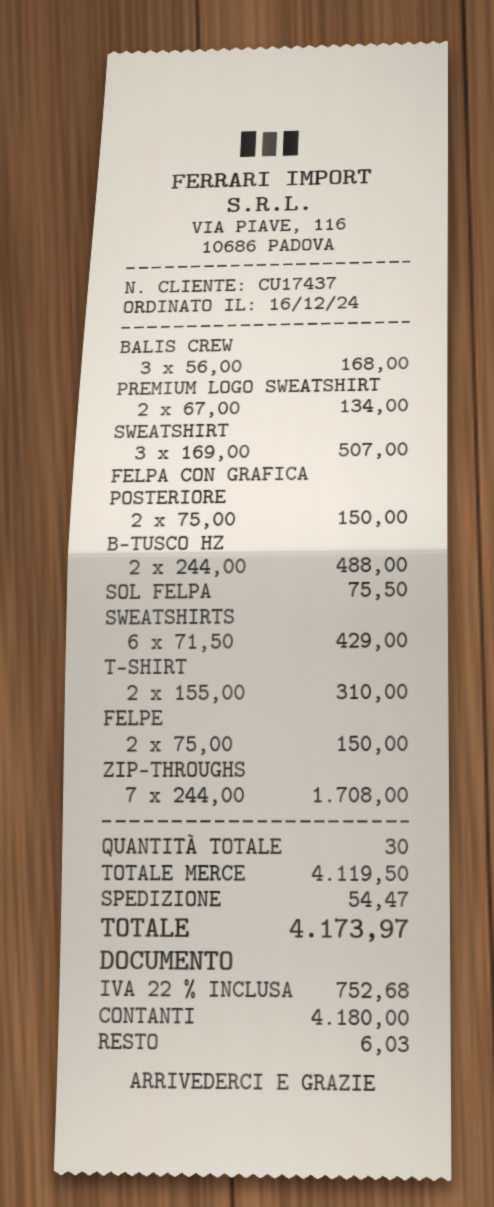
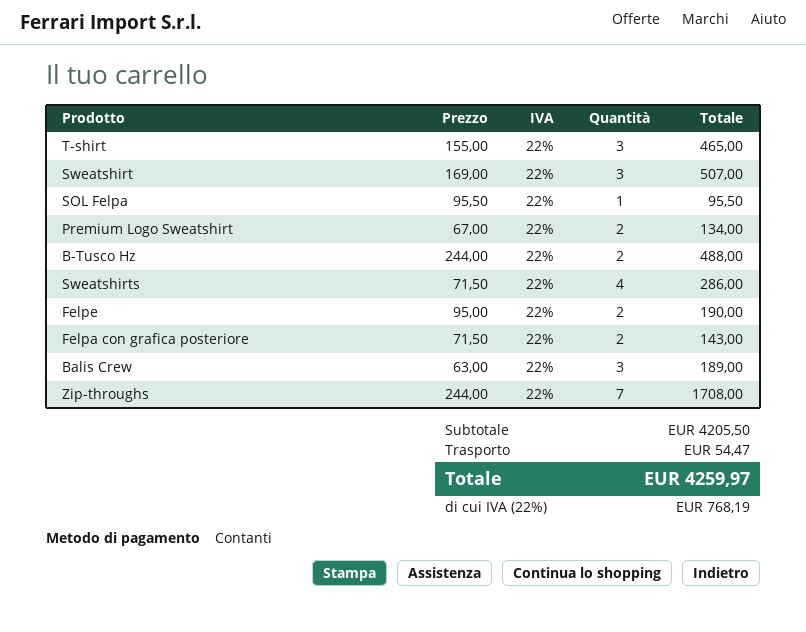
BALIS CREW: 3 x 56.00 = 168.00 -> 3 x 63.00 = 189.00
FELPA CON GRAFICA POSTERIORE: 2 x 75.00 = 150.00 -> 2 x 71.50 = 143.00
SOL FELPA: 1 x 75.50 = 75.50 -> 1 x 95.50 = 95.50
SWEATSHIRTS: 6 x 71.50 = 429.00 -> 4 x 71.50 = 286.00
T-SHIRT: 2 x 155.00 = 310.00 -> 3 x 155.00 = 465.00
FELPE: 2 x 75.00 = 150.00 -> 2 x 95.00 = 190.00
subtotal: 4119.50 -> 4205.50
tax: 22% = 752.68 -> 22% = 768.19
total: 4173.97 -> 4259.97

